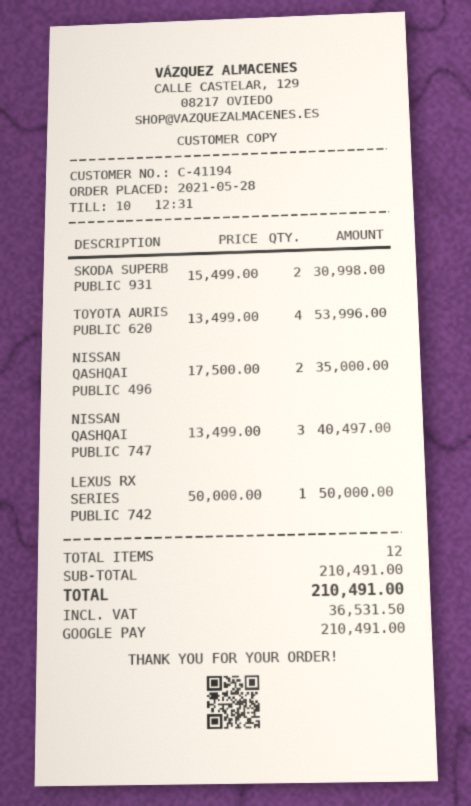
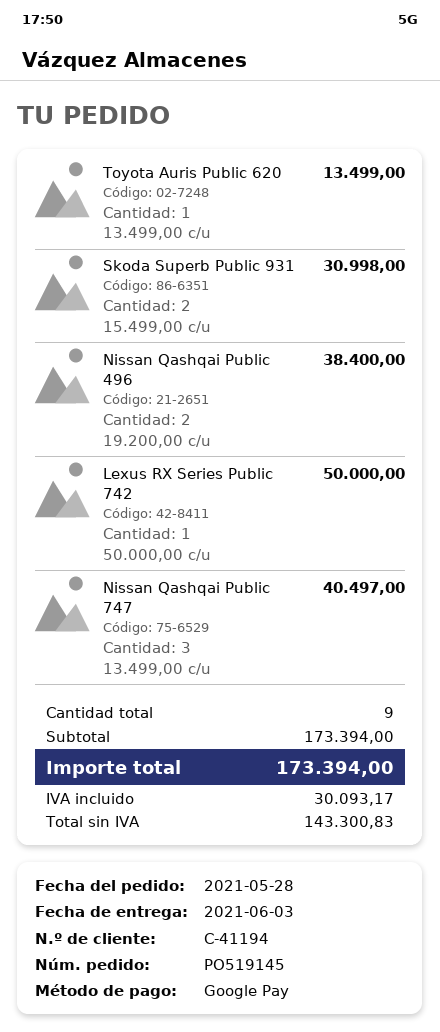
TOYOTA AURIS PUBLIC 620: 4 x 13499.00 = 53996.00 -> 1 x 13499.00 = 13499.00
NISSAN QASHQAI PUBLIC 496: 2 x 17500.00 = 35000.00 -> 2 x 19200.00 = 38400.00
total quantity: 12 -> 9
subtotal: 210491.00 -> 173394.00
tax: 36531.50 -> 30093.17
total: 210491.00 -> 173394.00

